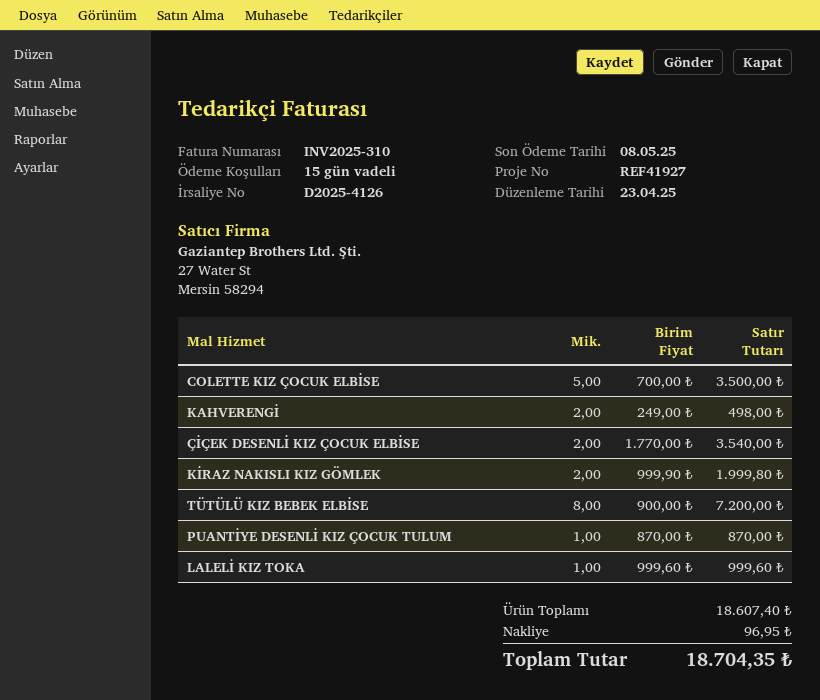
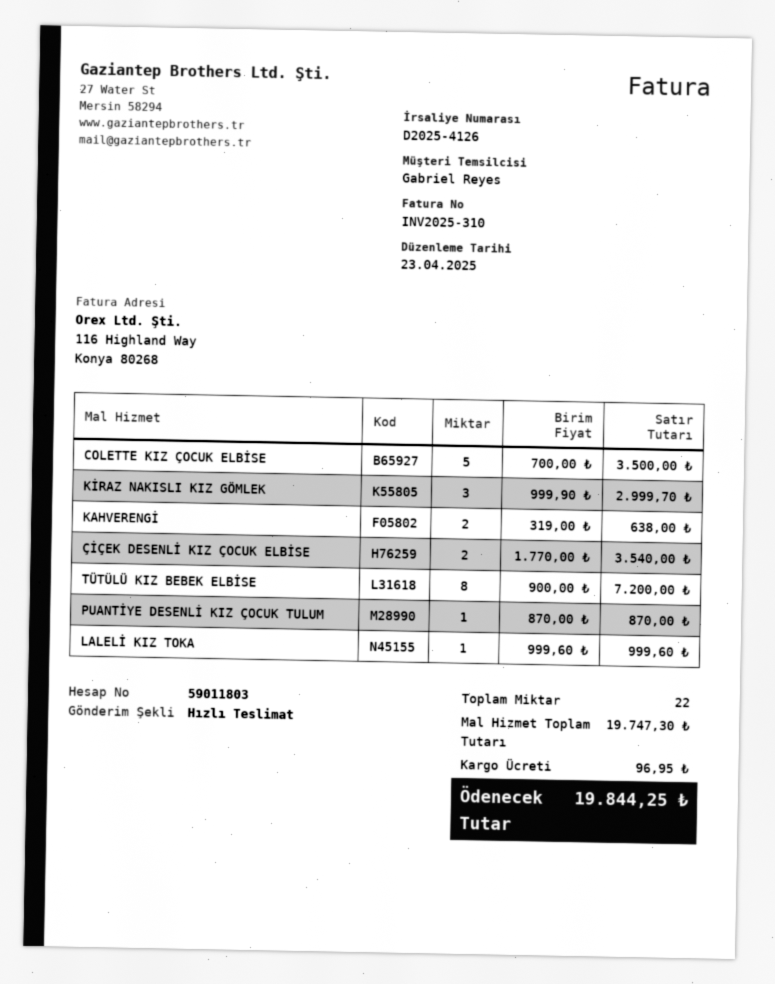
KAHVERENGİ: 2 x 249.00 = 498.00 -> 2 x 319.00 = 638.00
KİRAZ NAKISLI KIZ GÖMLEK: 2 x 999.90 = 1999.80 -> 3 x 999.90 = 2999.70
subtotal: 18607.40 -> 19747.30
total: 18704.35 -> 19844.25

